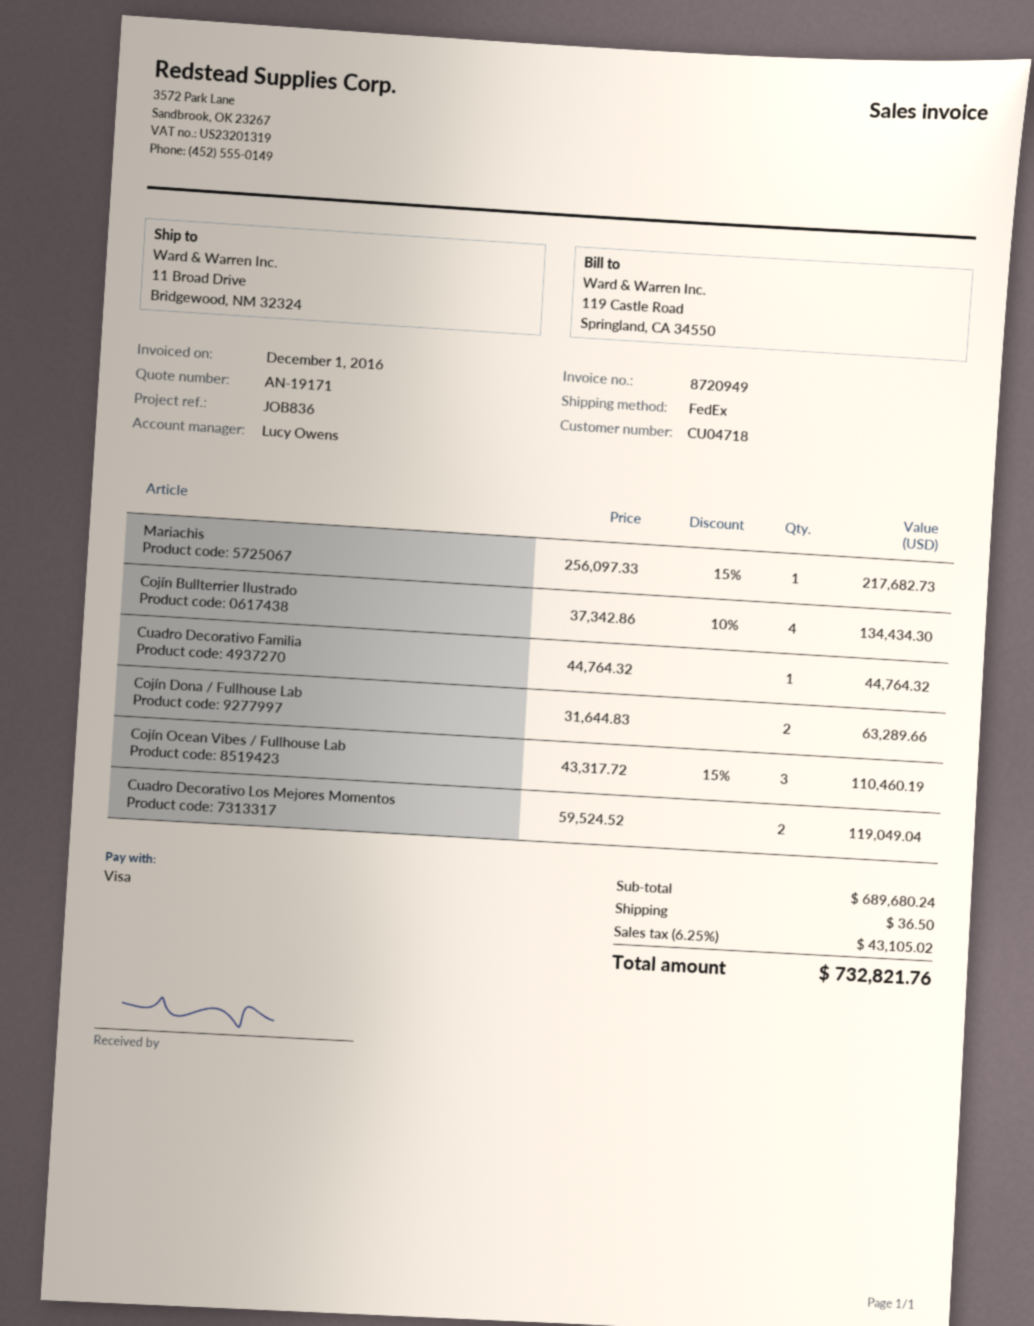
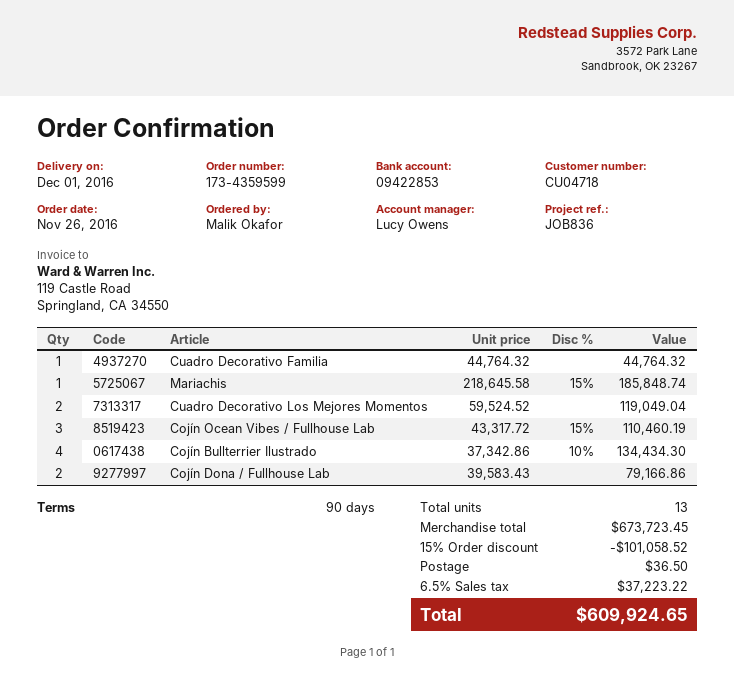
Mariachis: 1 x 256097.33 - 15% = 217682.73 -> 1 x 218645.58 - 15% = 185848.74
Cojín Dona / Fullhouse Lab: 2 x 31644.83 = 63289.66 -> 2 x 39583.43 = 79166.86
subtotal: 689680.24 -> 673723.45
discount: none -> 15% = 101058.52
tax: 6.25% = 43105.02 -> 6.5% = 37223.22
total: 732821.76 -> 609924.65

